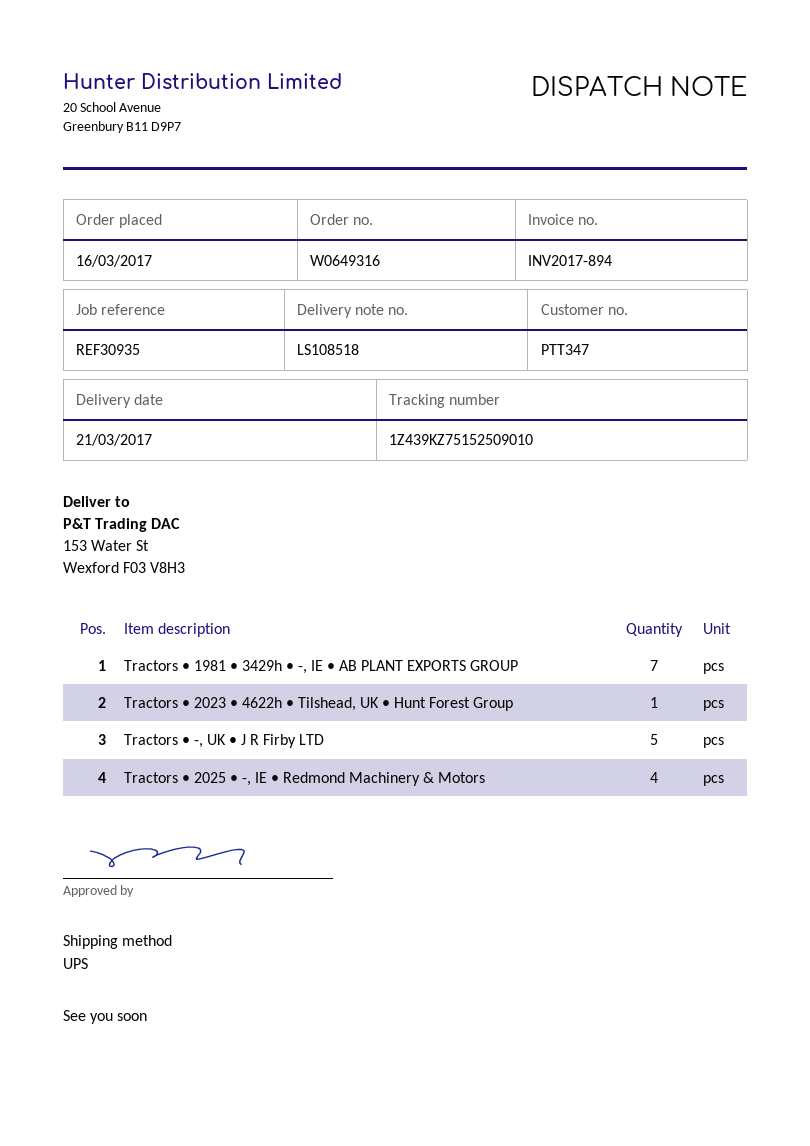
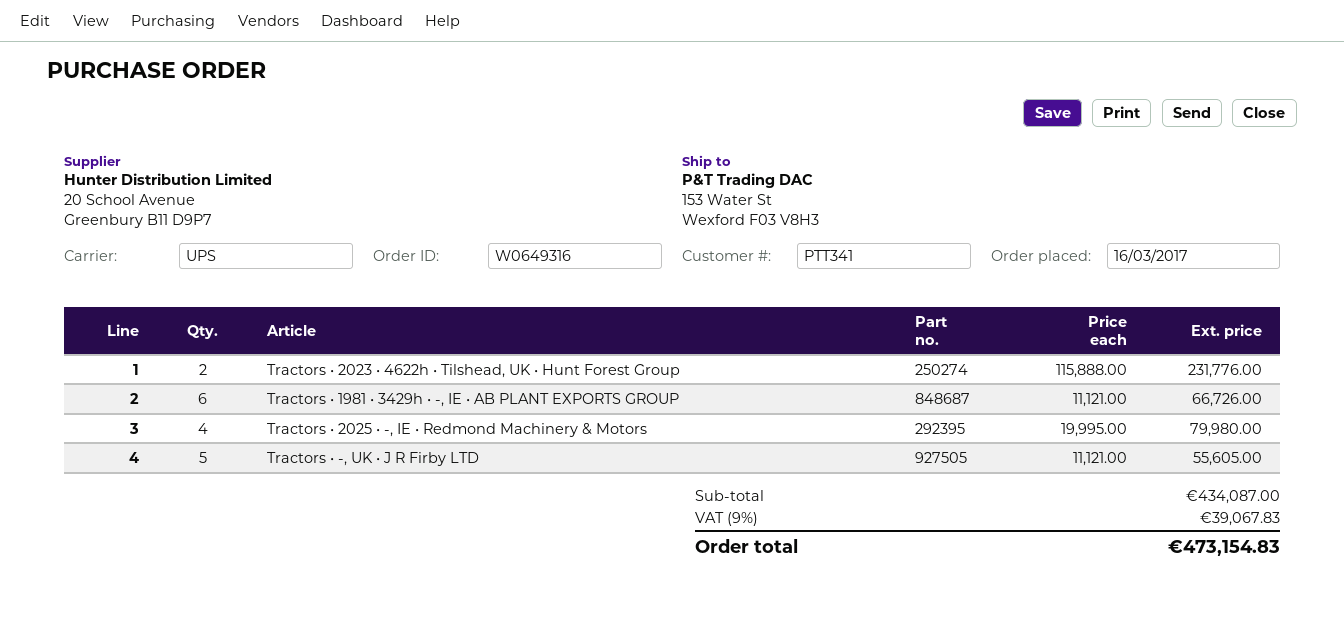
customer number: PTT347 -> PTT341
Tractors • 1981 • 3429h • -, IE • AB PLANT EXPORTS GROUP: 7 -> 6
Tractors • 2023 • 4622h • Tilshead, UK • Hunt Forest Group: 1 -> 2

